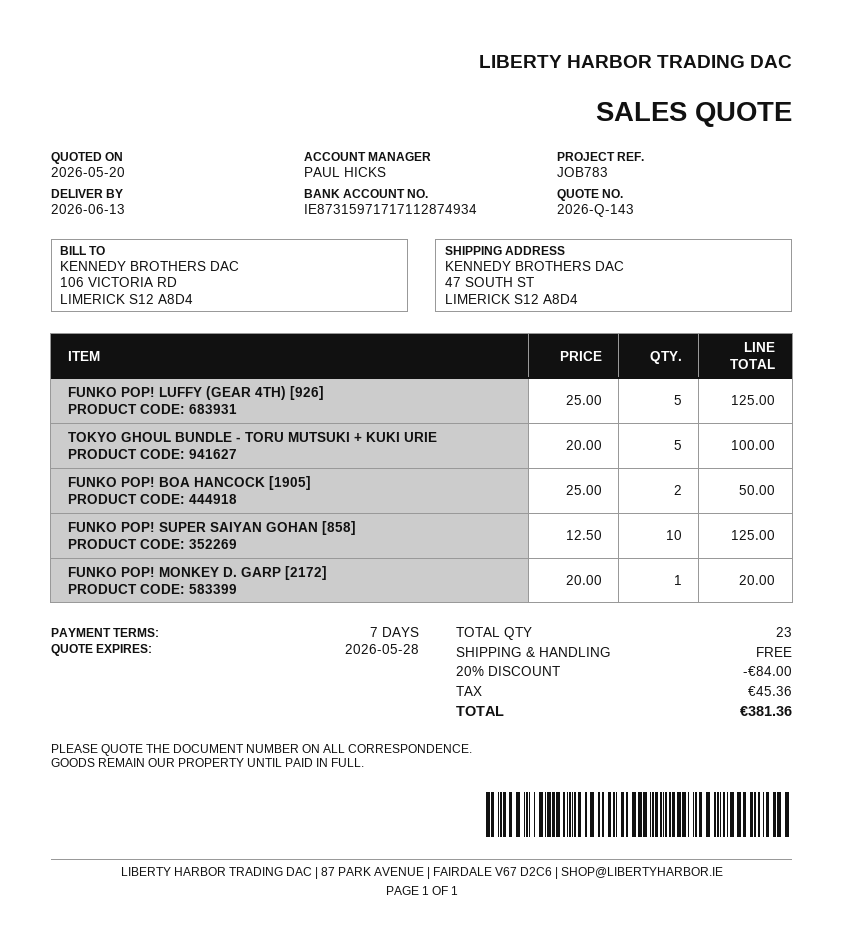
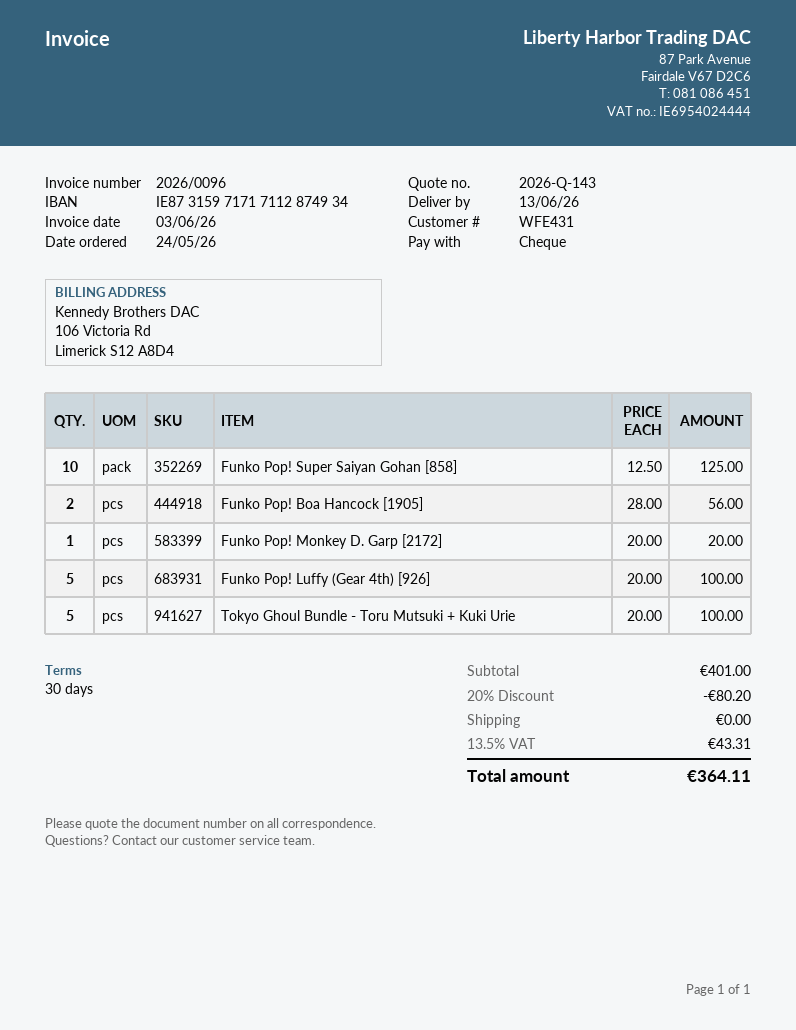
payment terms: 7 days -> 30 days
FUNKO POP! LUFFY (GEAR 4TH) [926]: 5 x 25.00 = 125.00 -> 5 x 20.00 = 100.00
FUNKO POP! BOA HANCOCK [1905]: 2 x 25.00 = 50.00 -> 2 x 28.00 = 56.00
discount: 20% = 84.00 -> 20% = 80.20
tax: 45.36 -> 43.31
total: 381.36 -> 364.11

